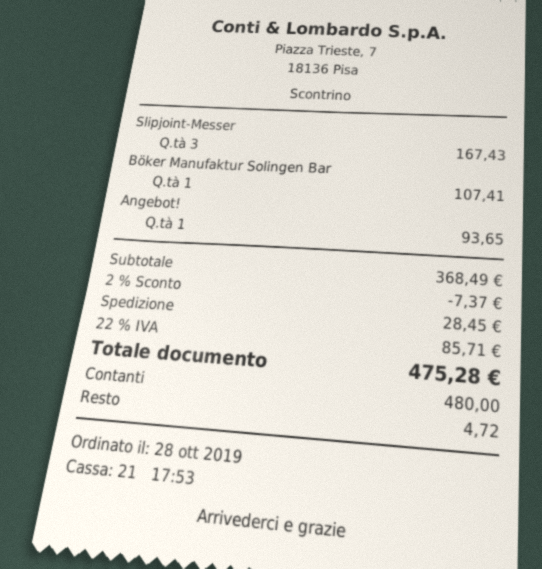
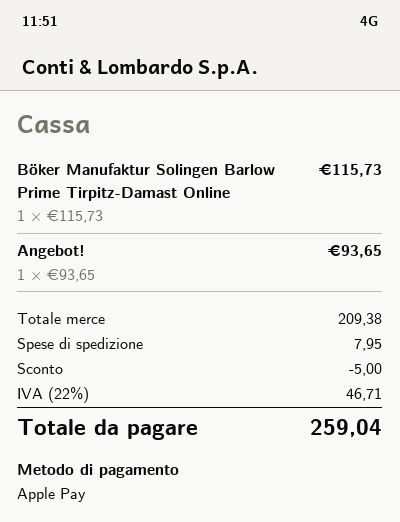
payment method: cash -> Apple Pay
Slipjoint-Messer: 3 for 167.43 -> none
Böker Manufaktur Solingen Bar: 1 for 107.41 -> 1 for 115.73
subtotal: 368.49 -> 209.38
discount: 7.37 -> 5.00
shipping: 28.45 -> 7.95
tax: 22% = 85.71 -> 22% = 46.71
total: 475.28 -> 259.04

